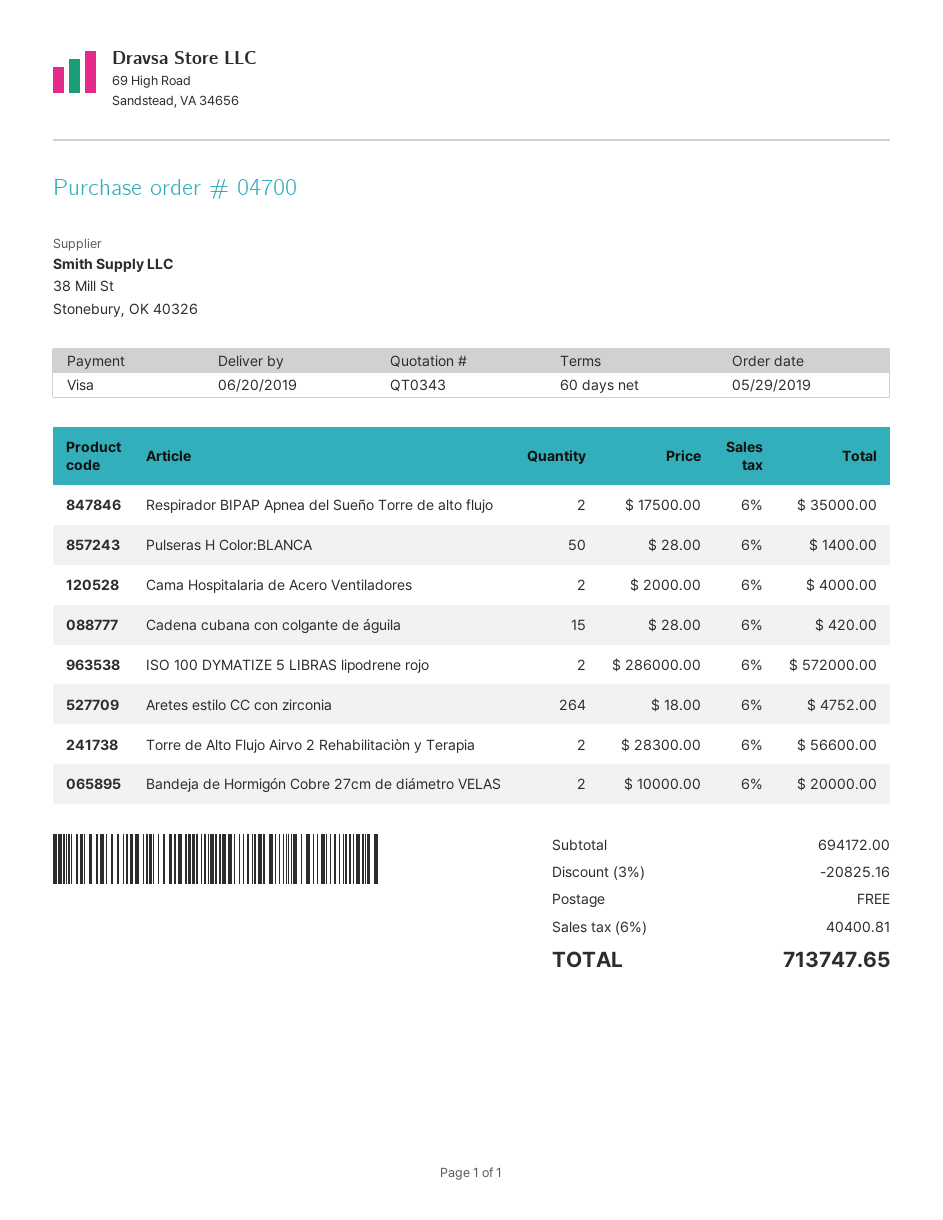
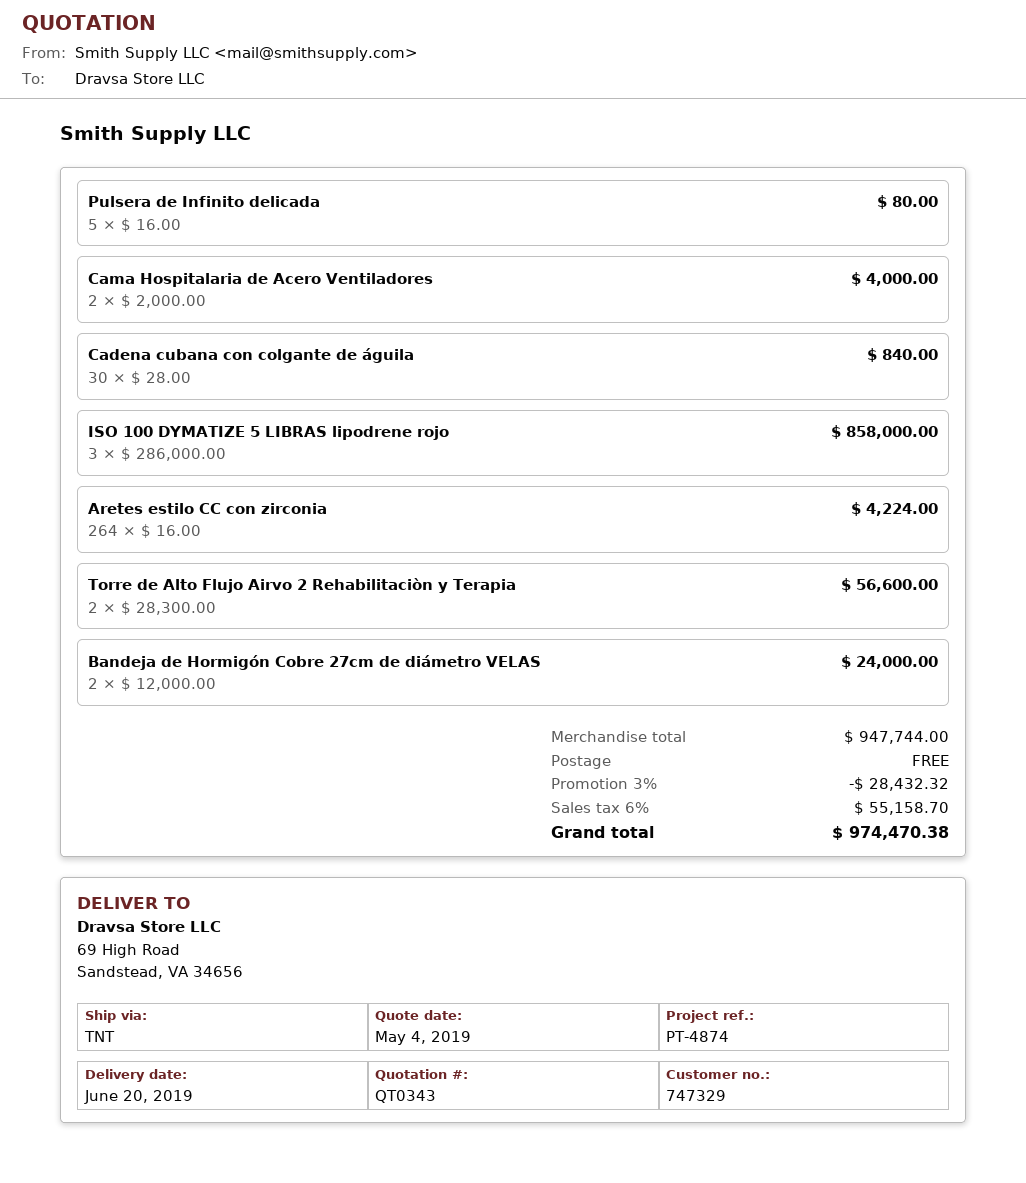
Respirador BIPAP Apnea del Sueño Torre de alto flujo: 2 x 17500.00 = 35000.00 -> none
Pulseras H Color:BLANCA: 50 x 28.00 = 1400.00 -> none
Cadena cubana con colgante de águila: 15 x 28.00 = 420.00 -> 30 x 28.00 = 840.00
ISO 100 DYMATIZE 5 LIBRAS lipodrene rojo: 2 x 286000.00 = 572000.00 -> 3 x 286000.00 = 858000.00
Aretes estilo CC con zirconia: 264 x 18.00 = 4752.00 -> 264 x 16.00 = 4224.00
Bandeja de Hormigón Cobre 27cm de diámetro VELAS: 2 x 10000.00 = 20000.00 -> 2 x 12000.00 = 24000.00
Pulsera de Infinito delicada: none -> 5 x 16.00 = 80.00
subtotal: 694172.00 -> 947744.00
discount: 3% = 20825.16 -> 3% = 28432.32
tax: 6% = 40400.81 -> 6% = 55158.70
total: 713747.65 -> 974470.38

